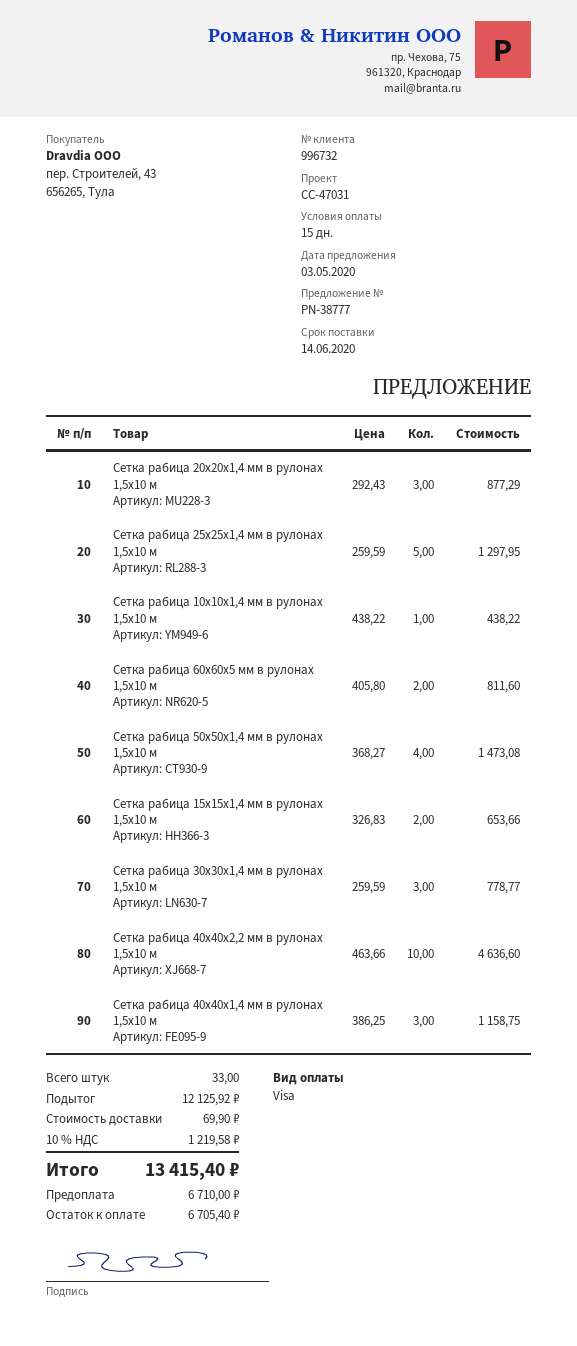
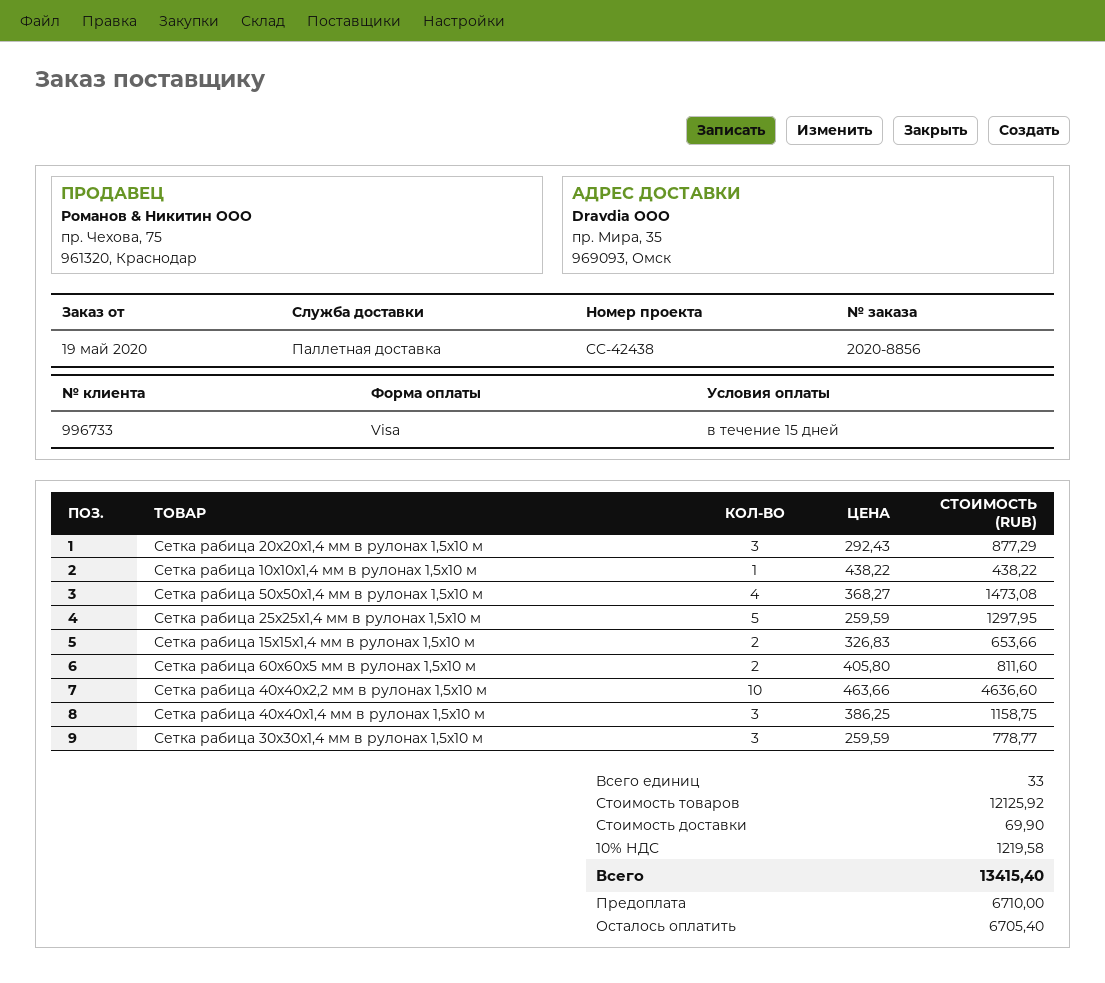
customer number: 996732 -> 996733
reference: CC-47031 -> CC-42438

